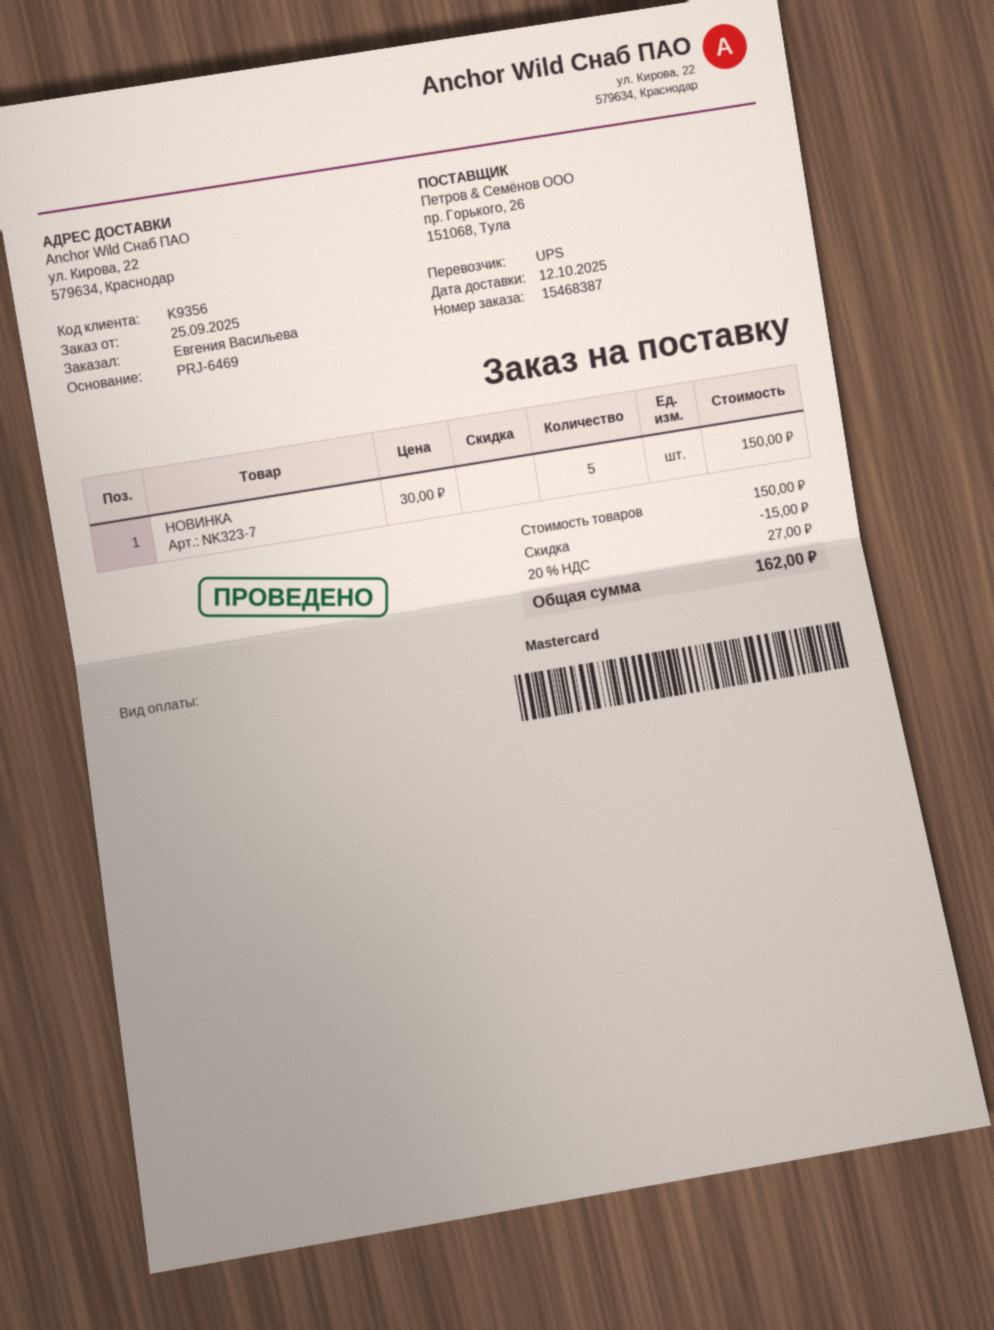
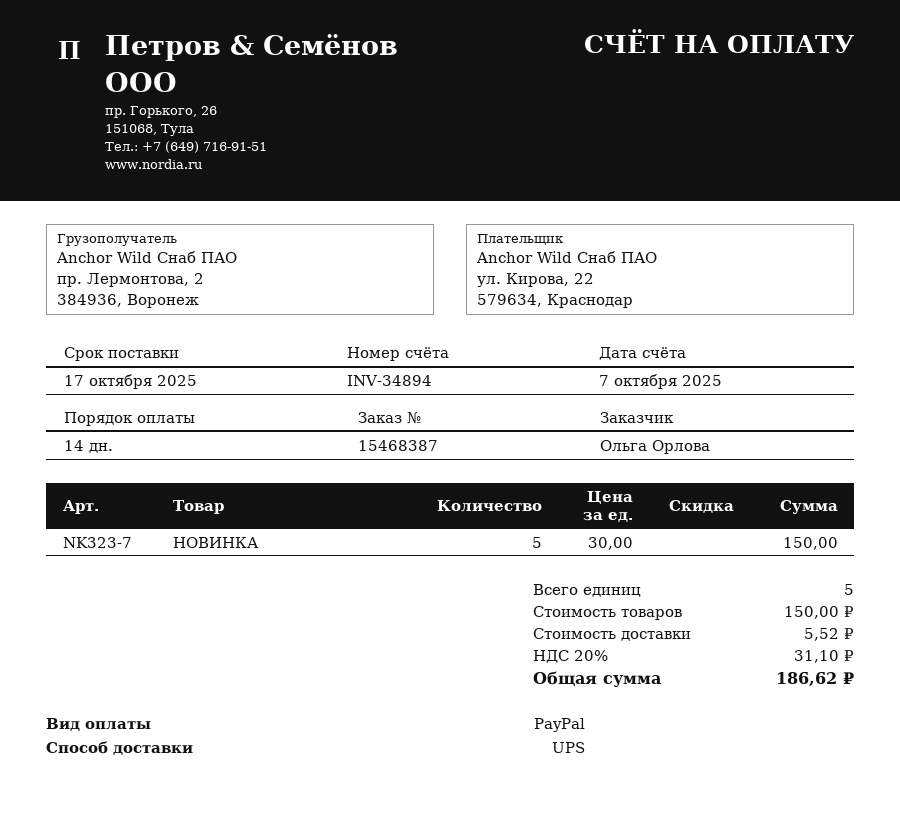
delivery date: 2025-10-12 -> 2025-10-17
ordered by: Евгения Васильева -> Ольга Орлова
payment method: Mastercard -> PayPal
ship to: ул. Кирова, 22, 579634, Краснодар -> пр. Лермонтова, 2, 384936, Воронеж
discount: 15.00 -> none
shipping: none -> 5.52
tax: 20% = 27.00 -> 20% = 31.10
total: 162.00 -> 186.62

